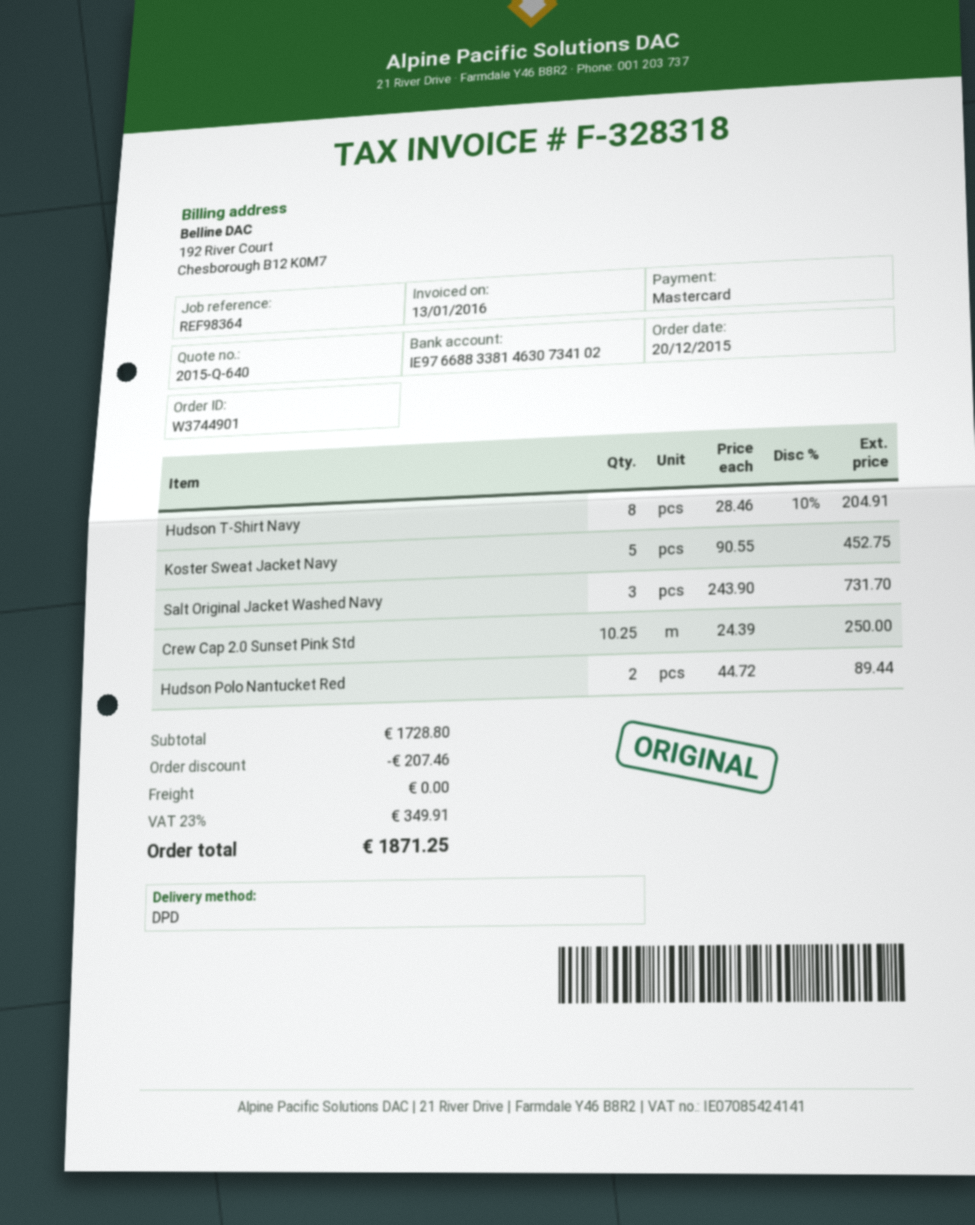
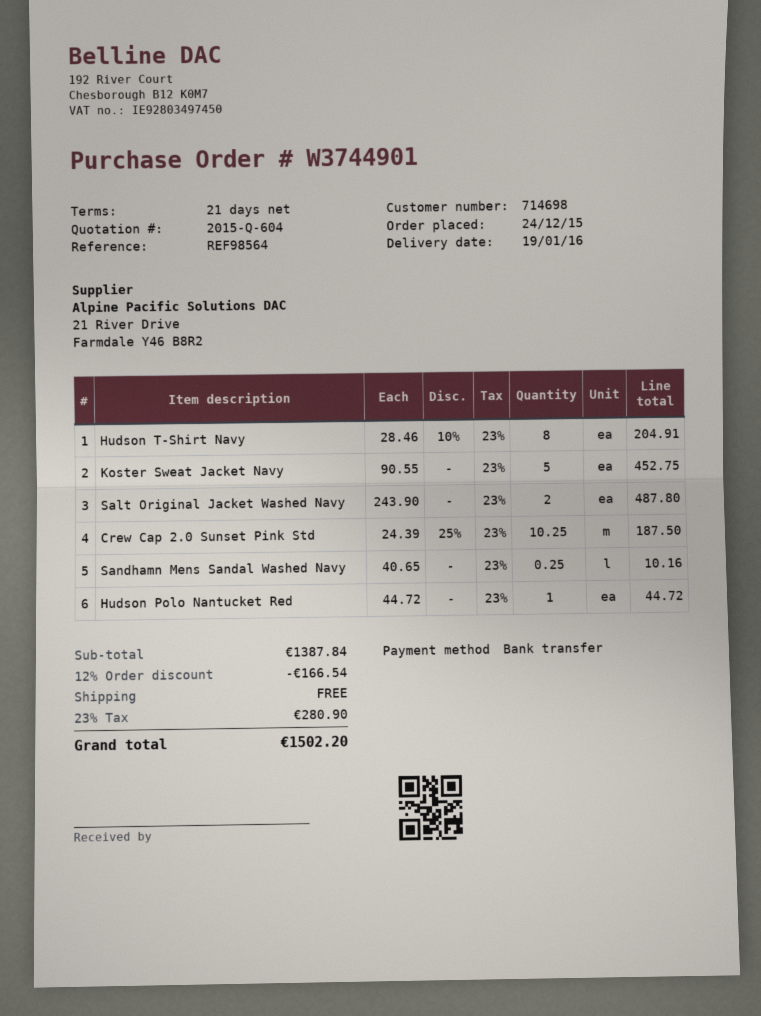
quote number: 2015-Q-640 -> 2015-Q-604
order date: 2015-12-20 -> 2015-12-24
reference: REF98364 -> REF98564
payment method: Mastercard -> bank transfer
Salt Original Jacket Washed Navy: 3 x 243.90 = 731.70 -> 2 x 243.90 = 487.80
Crew Cap 2.0 Sunset Pink Std: 10.25 x 24.39 = 250.00 -> 10.25 x 24.39 - 25% = 187.50
Hudson Polo Nantucket Red: 2 x 44.72 = 89.44 -> 1 x 44.72 = 44.72
Sandhamn Mens Sandal Washed Navy: none -> 0.25 x 40.65 = 10.16
subtotal: 1728.80 -> 1387.84
discount: 207.46 -> 166.54
tax: 23% = 349.91 -> 23% = 280.90
total: 1871.25 -> 1502.20

